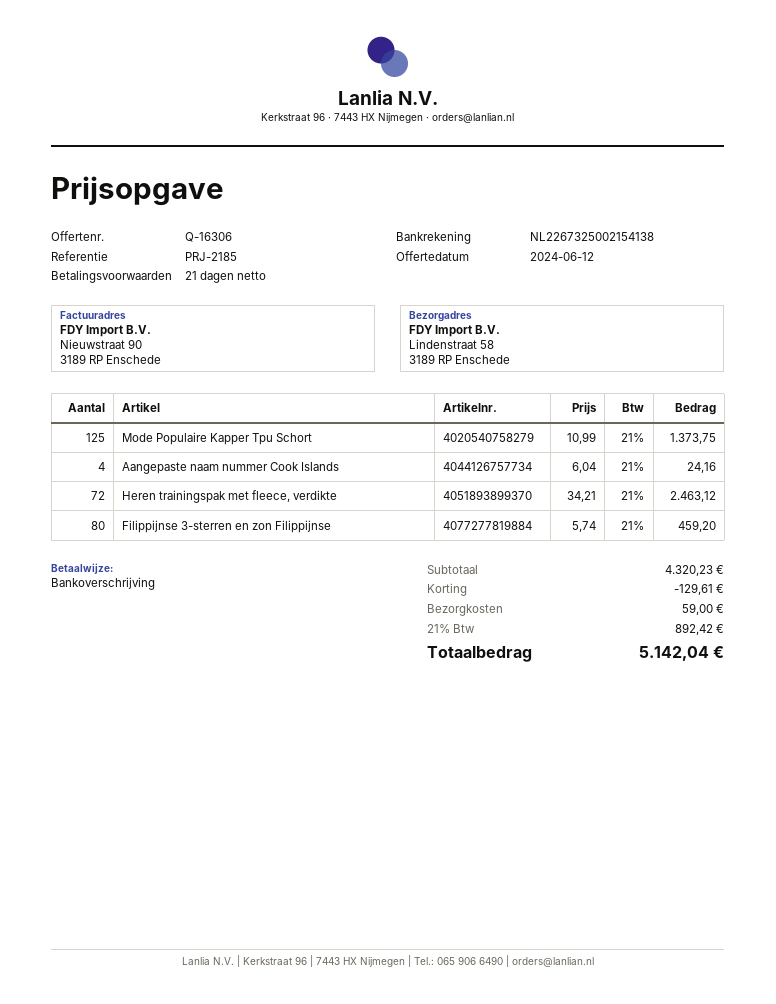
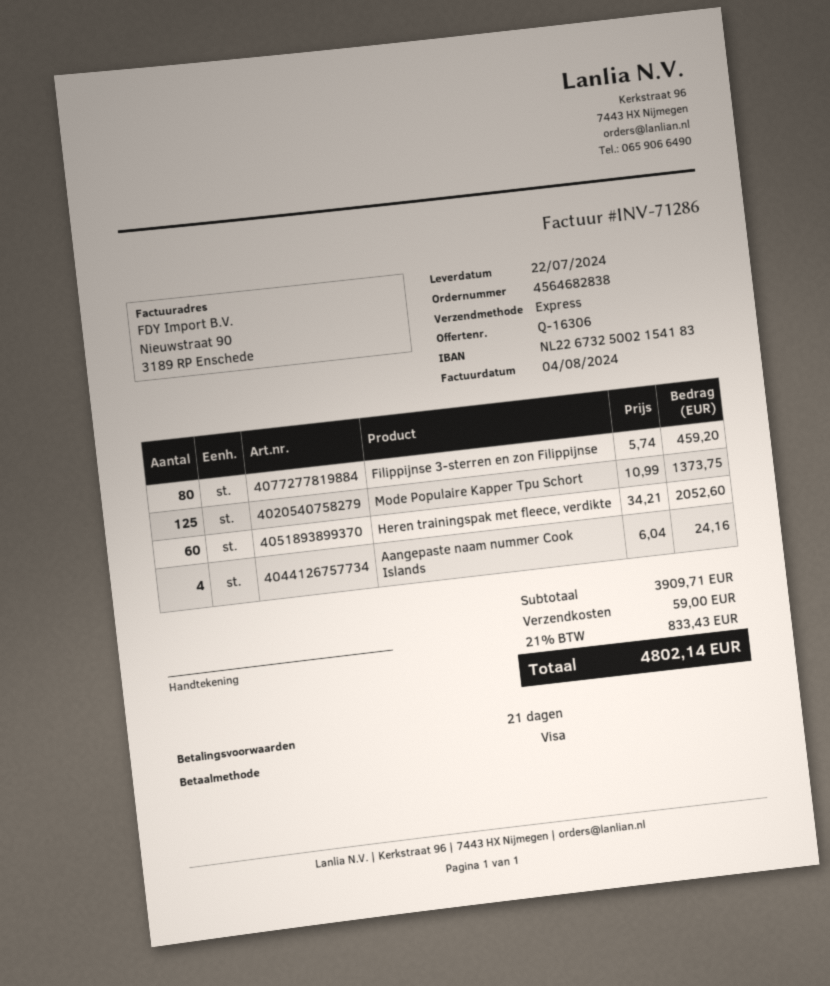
payment method: bank transfer -> Visa
bank account: NL2267325002154138 -> NL2267325002154183
Heren trainingspak met fleece, verdikte: 72 x 34.21 = 2463.12 -> 60 x 34.21 = 2052.60
subtotal: 4320.23 -> 3909.71
discount: 129.61 -> none
tax: 21% = 892.42 -> 21% = 833.43
total: 5142.04 -> 4802.14

